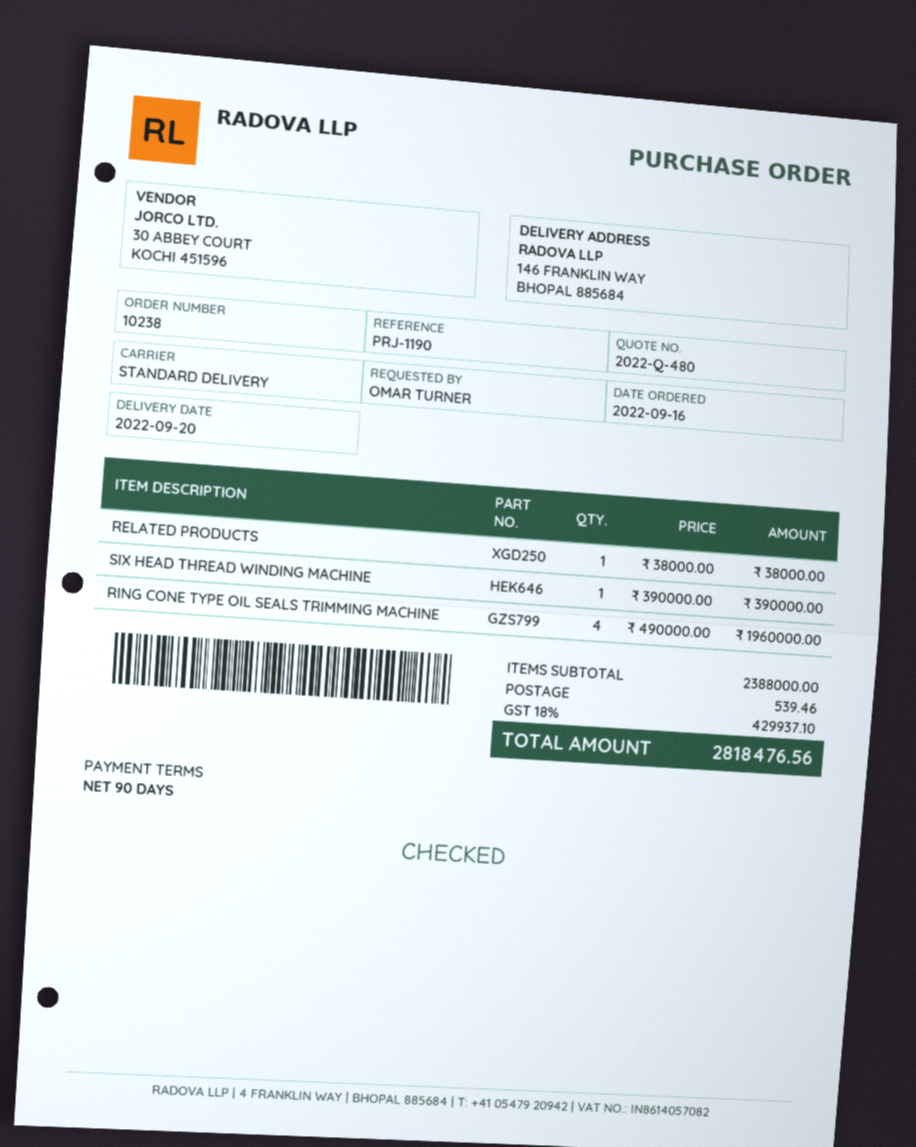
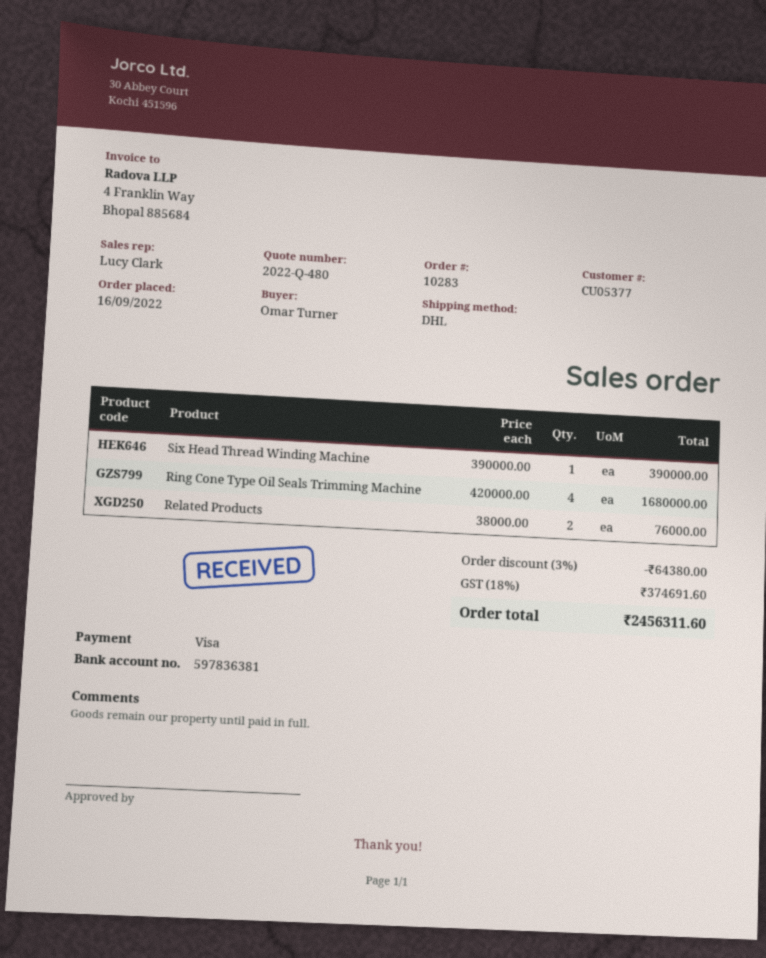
order number: 10238 -> 10283
shipping method: standard -> DHL
RELATED PRODUCTS: 1 x 38000.00 = 38000.00 -> 2 x 38000.00 = 76000.00
RING CONE TYPE OIL SEALS TRIMMING MACHINE: 4 x 490000.00 = 1960000.00 -> 4 x 420000.00 = 1680000.00
discount: none -> 3% = 64380.00
shipping: 539.46 -> none
tax: 18% = 429937.10 -> 18% = 374691.60
total: 2818476.56 -> 2456311.60

